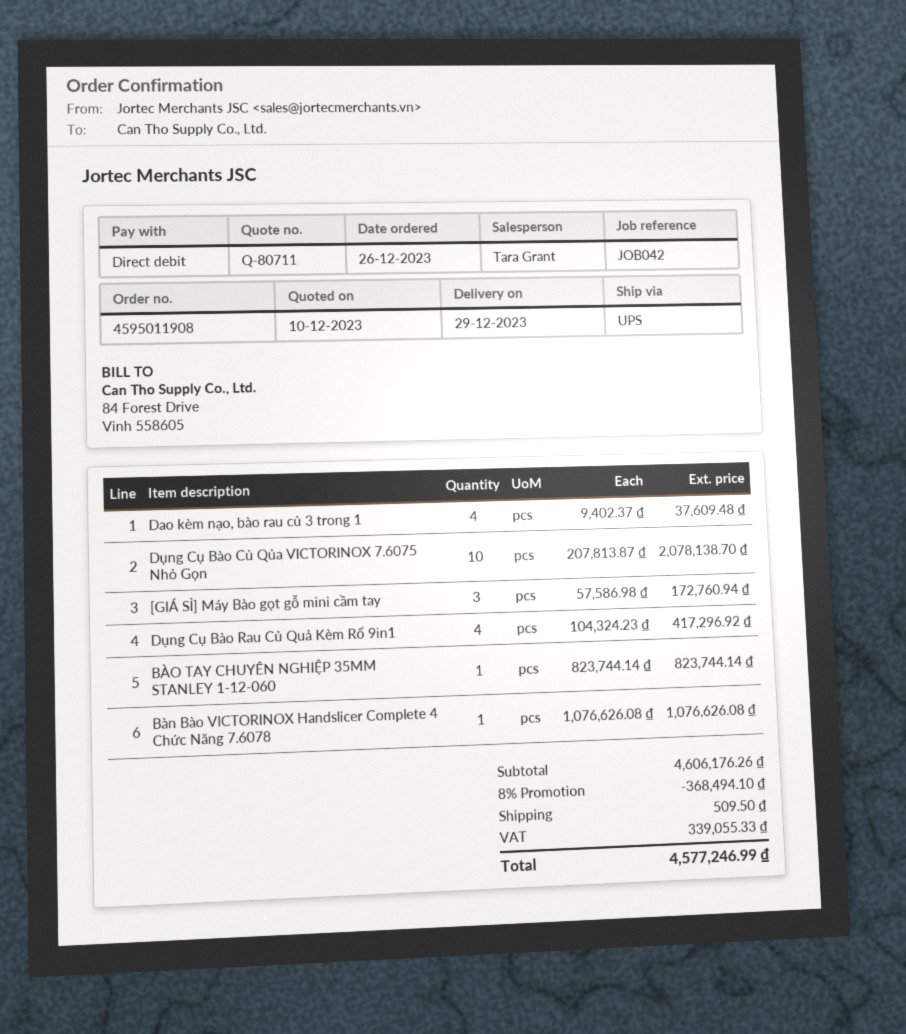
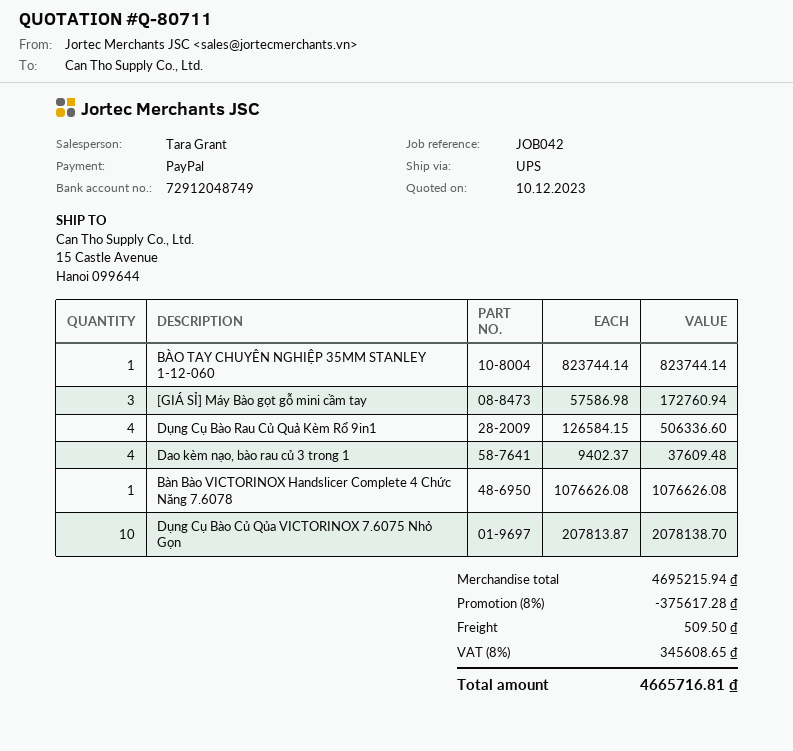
payment method: direct debit -> PayPal
Dụng Cụ Bào Rau Củ Quả Kèm Rổ 9in1: 4 x 104324.23 = 417296.92 -> 4 x 126584.15 = 506336.60
subtotal: 4606176.26 -> 4695215.94
discount: 8% = 368494.10 -> 8% = 375617.28
tax: 339055.33 -> 345608.65
total: 4577246.99 -> 4665716.81

